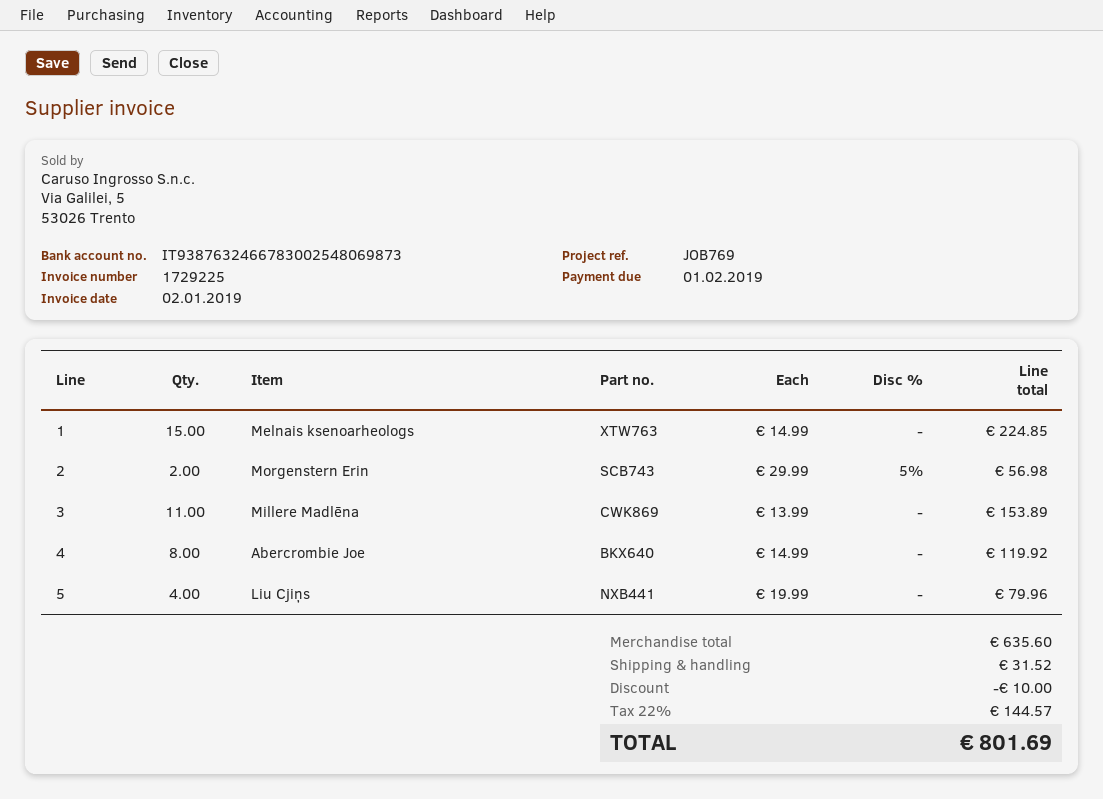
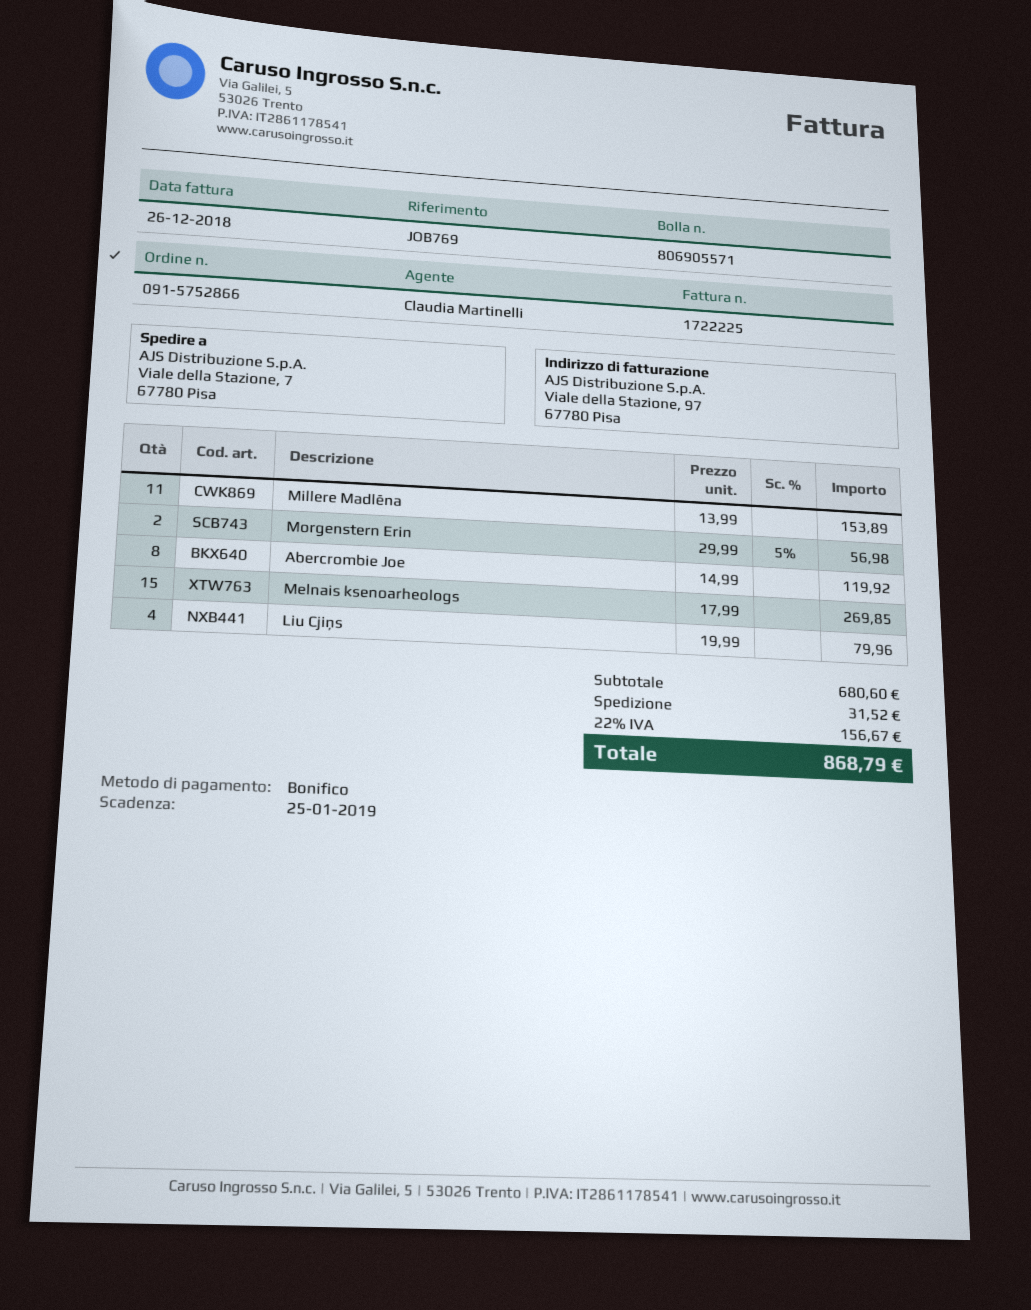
invoice number: 1729225 -> 1722225
invoice date: 2019-01-02 -> 2018-12-26
due date: 2019-02-01 -> 2019-01-25
Melnais ksenoarheologs: 15 x 14.99 = 224.85 -> 15 x 17.99 = 269.85
subtotal: 635.60 -> 680.60
discount: 10.00 -> none
tax: 22% = 144.57 -> 22% = 156.67
total: 801.69 -> 868.79

